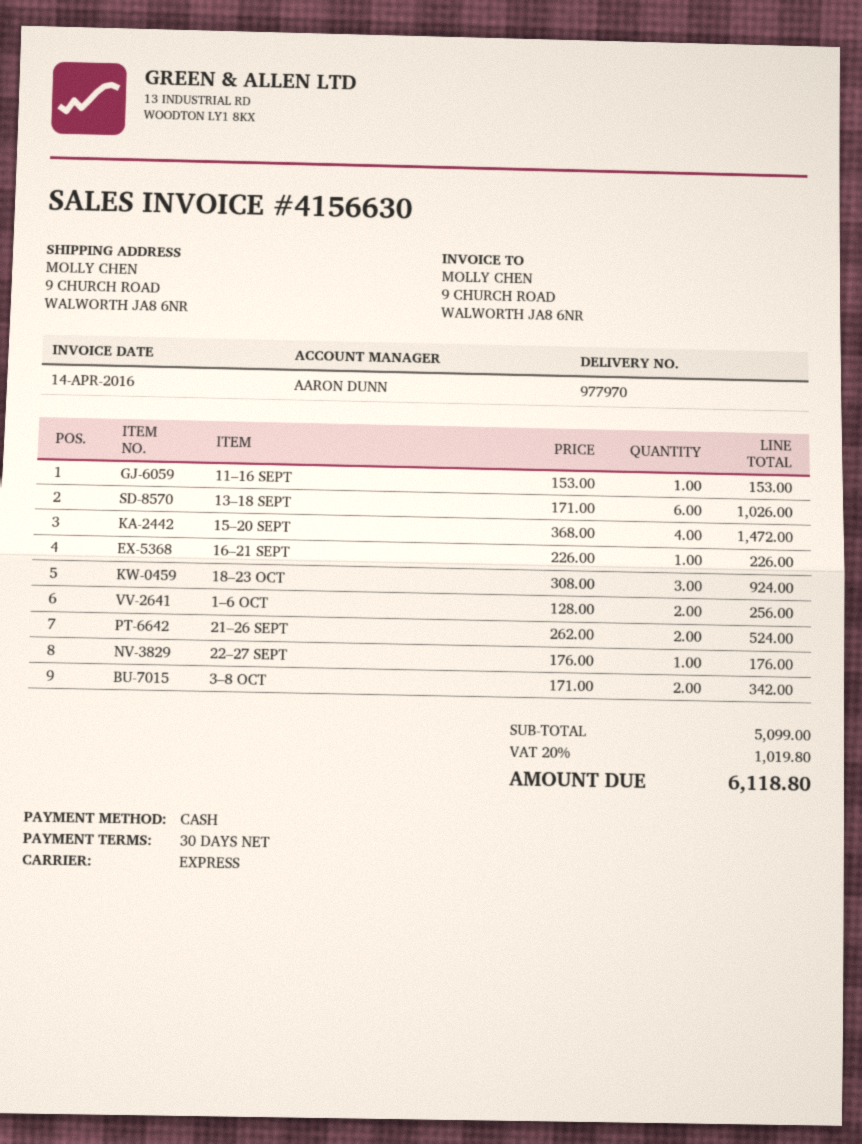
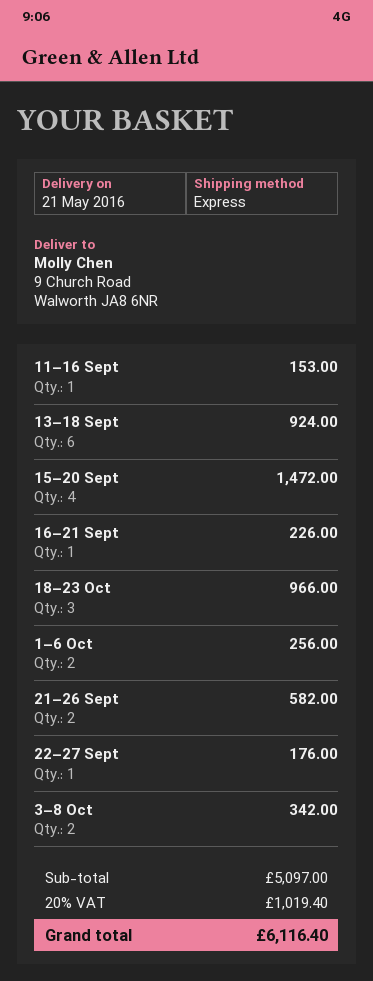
13–18 SEPT: 6 for 1026.00 -> 6 for 924.00
18–23 OCT: 3 for 924.00 -> 3 for 966.00
21–26 SEPT: 2 for 524.00 -> 2 for 582.00
subtotal: 5099.00 -> 5097.00
tax: 20% = 1019.80 -> 20% = 1019.40
total: 6118.80 -> 6116.40

